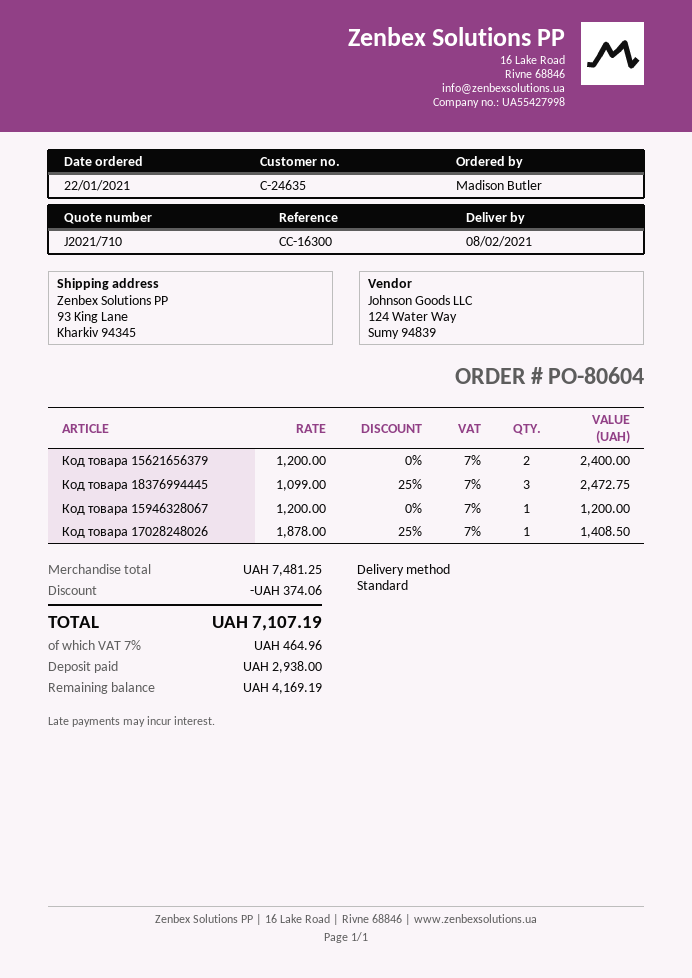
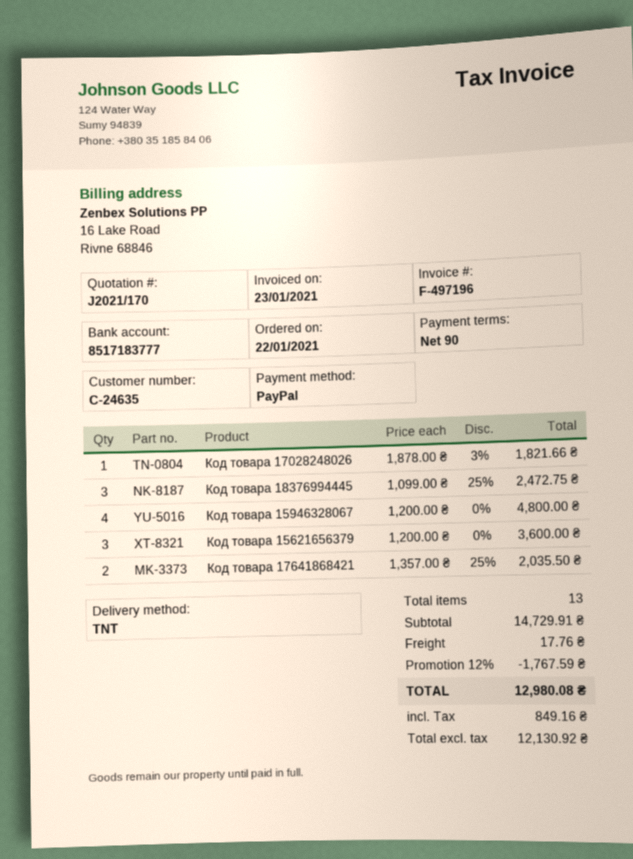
quote number: J2021/710 -> J2021/170
shipping method: standard -> TNT
Код товара 15621656379: 2 x 1200.00 = 2400.00 -> 3 x 1200.00 = 3600.00
Код товара 15946328067: 1 x 1200.00 = 1200.00 -> 4 x 1200.00 = 4800.00
Код товара 17028248026: 1 x 1878.00 - 25% = 1408.50 -> 1 x 1878.00 - 3% = 1821.66
Код товара 17641868421: none -> 2 x 1357.00 - 25% = 2035.50
subtotal: 7481.25 -> 14729.91
discount: 374.06 -> 1767.59
shipping: none -> 17.76
tax: 464.96 -> 849.16
total: 7107.19 -> 12980.08

